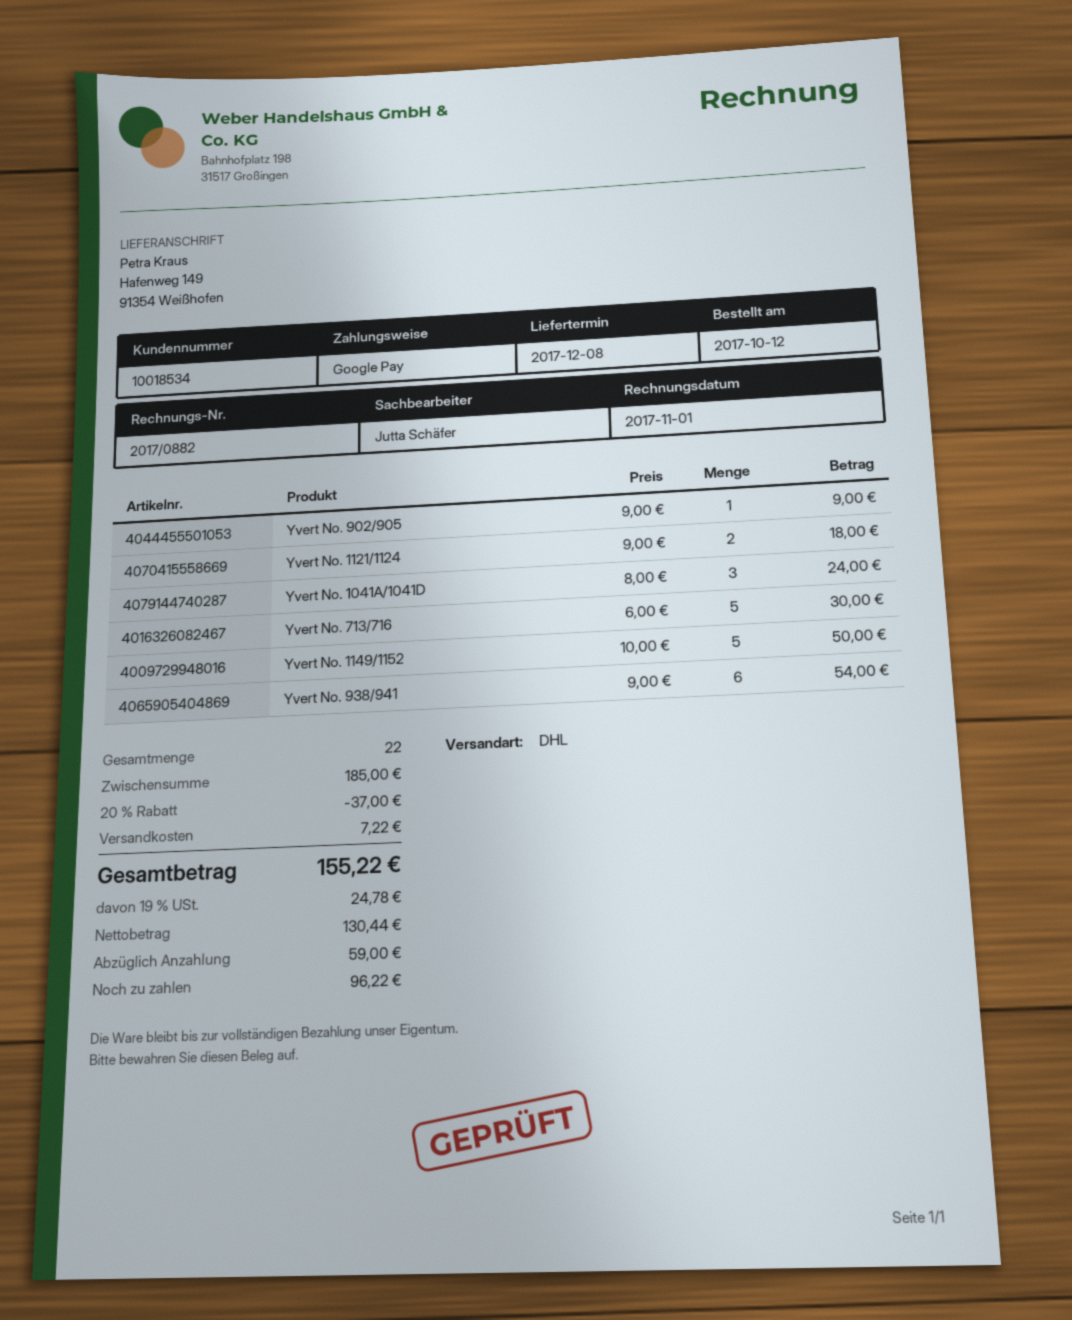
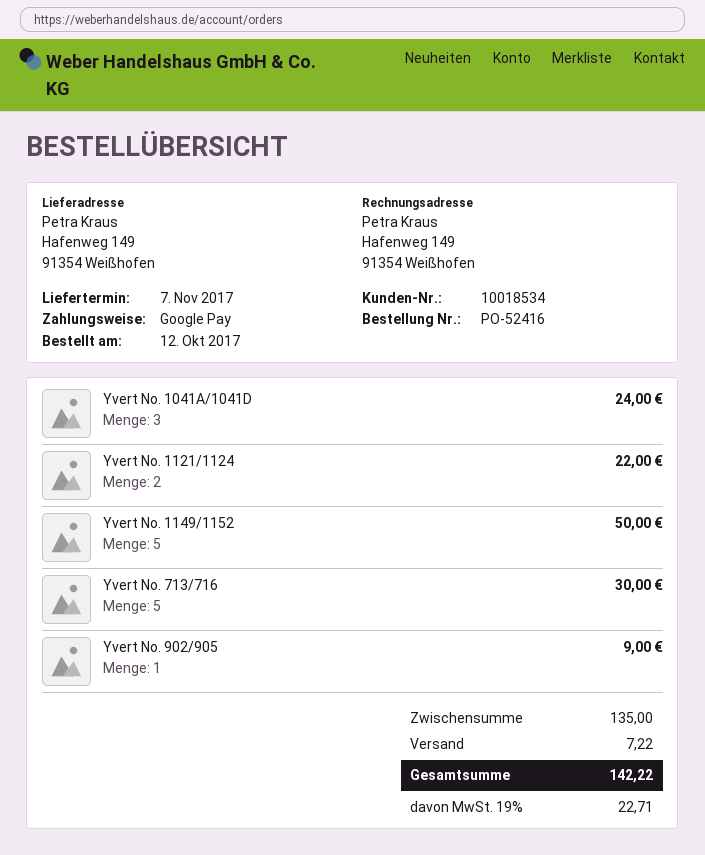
delivery date: 2017-12-08 -> 2017-11-07
Yvert No. 1121/1124: 2 for 18.00 -> 2 for 22.00
Yvert No. 938/941: 6 for 54.00 -> none
subtotal: 185.00 -> 135.00
discount: 20% = 37.00 -> none
tax: 19% = 24.78 -> 19% = 22.71
total: 155.22 -> 142.22

